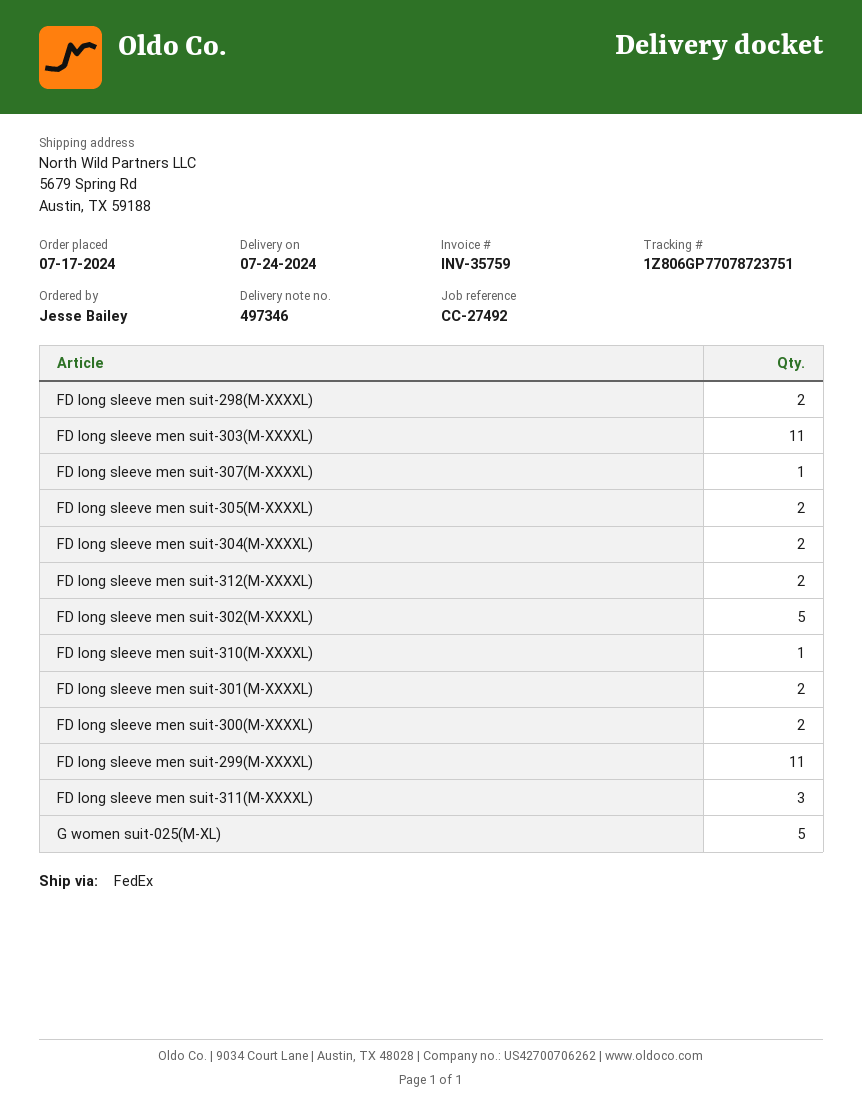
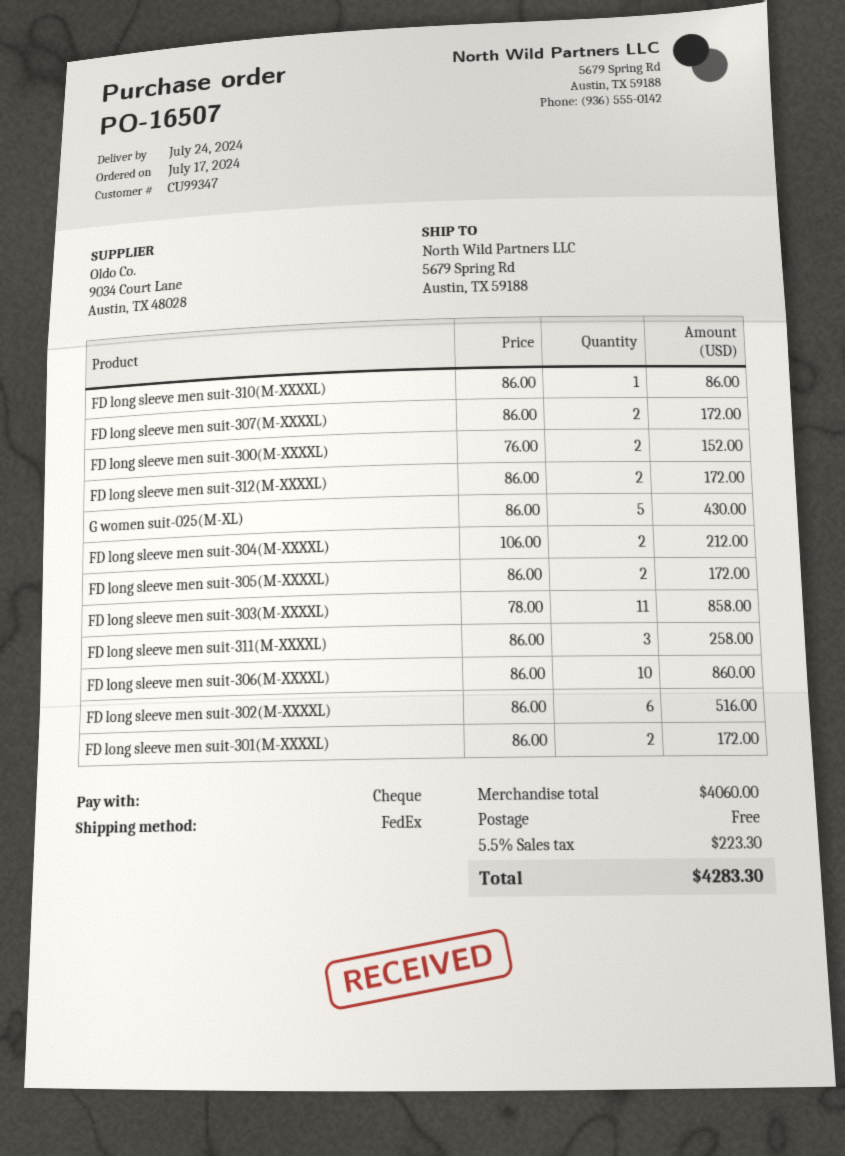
FD long sleeve men suit-298(M-XXXXL): 2 -> none
FD long sleeve men suit-307(M-XXXXL): 1 -> 2
FD long sleeve men suit-302(M-XXXXL): 5 -> 6
FD long sleeve men suit-299(M-XXXXL): 11 -> none
FD long sleeve men suit-306(M-XXXXL): none -> 10

